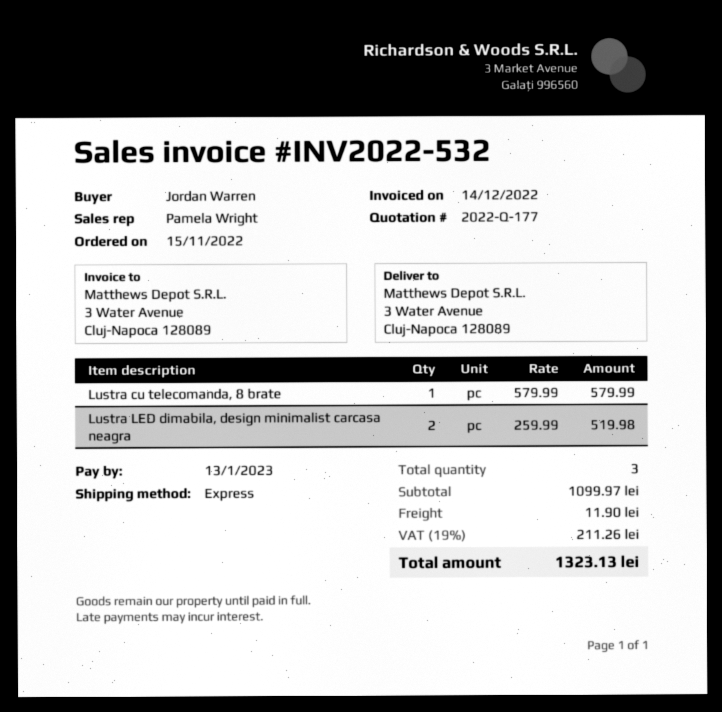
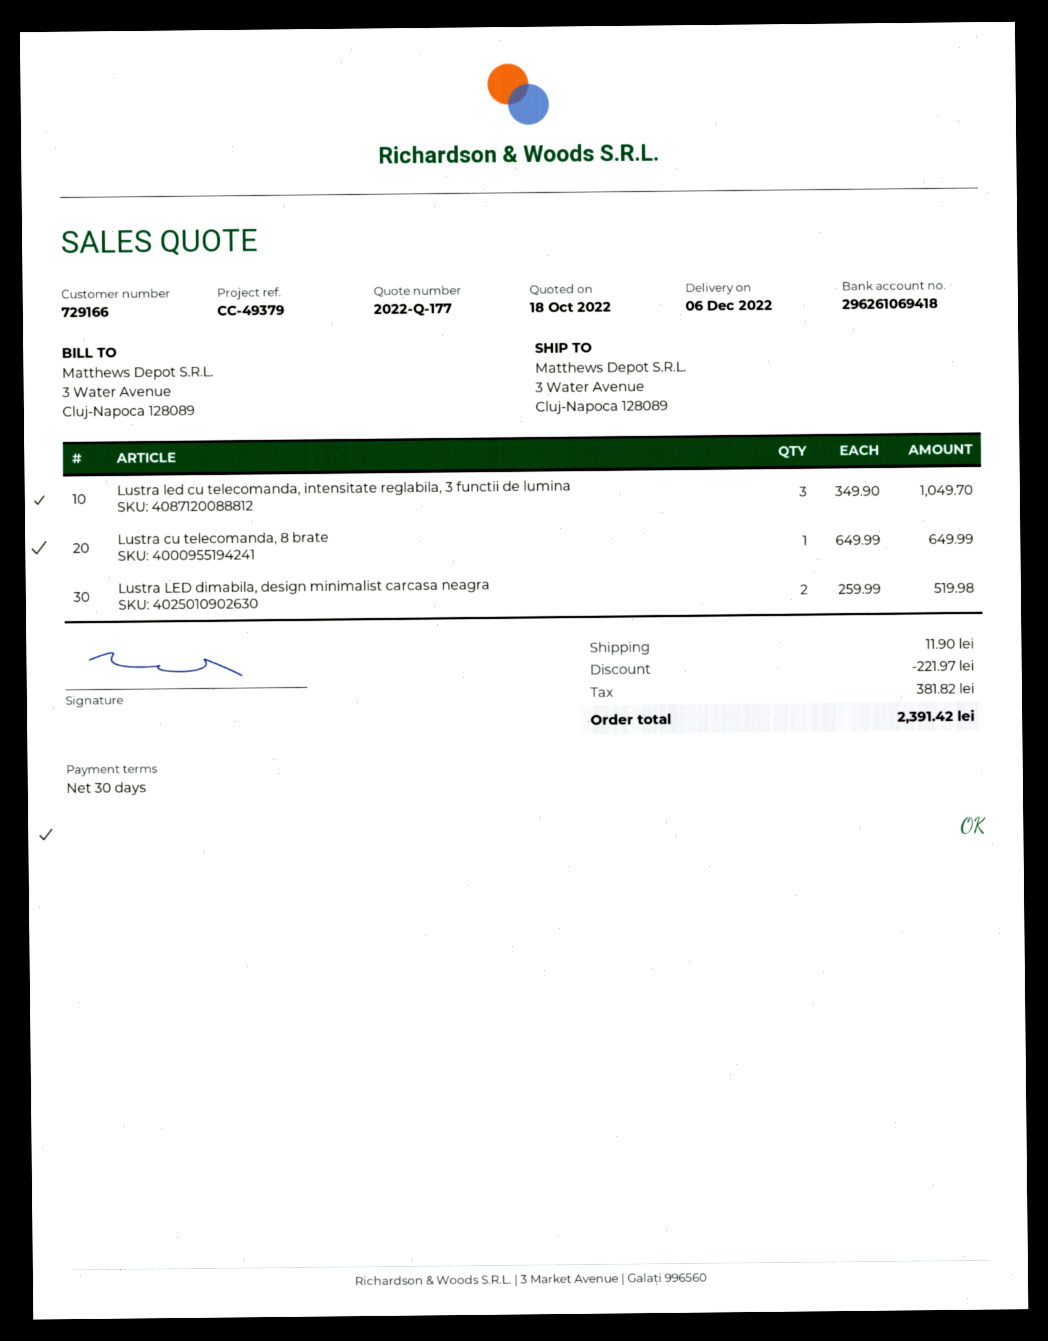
Lustra cu telecomanda, 8 brate: 1 x 579.99 = 579.99 -> 1 x 649.99 = 649.99
Lustra led cu telecomanda, intensitate reglabila, 3 functii de lumina: none -> 3 x 349.90 = 1049.70
discount: none -> 221.97
tax: 211.26 -> 381.82
total: 1323.13 -> 2391.42

